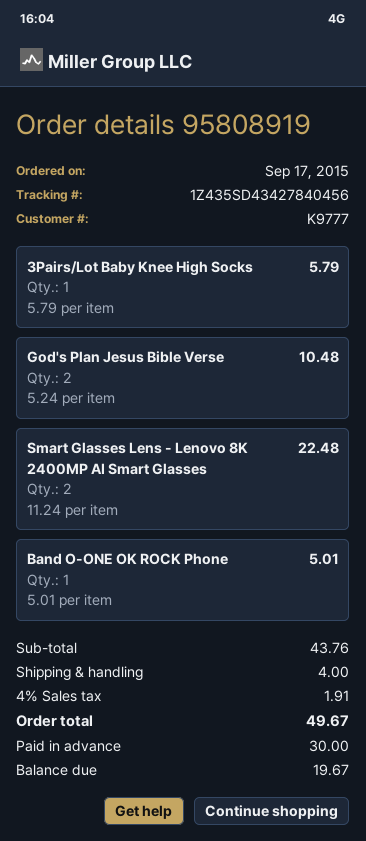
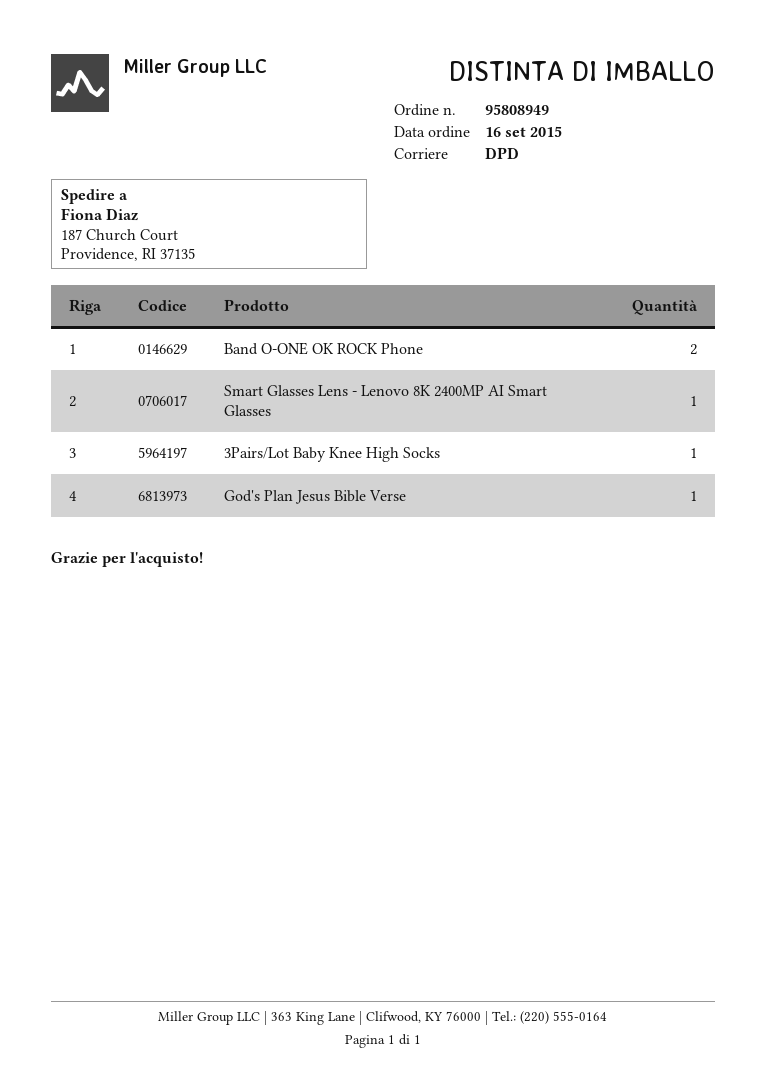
order number: 95808919 -> 95808949
order date: 2015-09-17 -> 2015-09-16
God's Plan Jesus Bible Verse: 2 -> 1
Smart Glasses Lens - Lenovo 8K 2400MP AI Smart Glasses: 2 -> 1
Band O-ONE OK ROCK Phone: 1 -> 2

